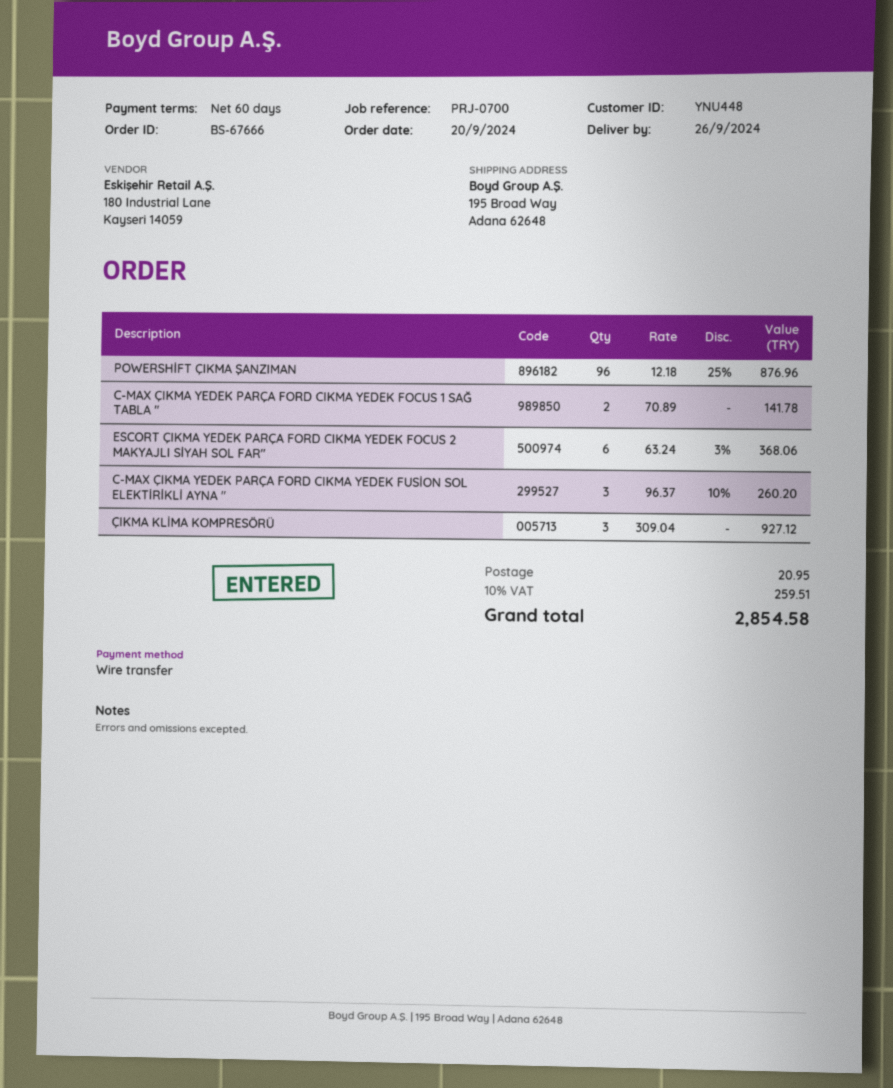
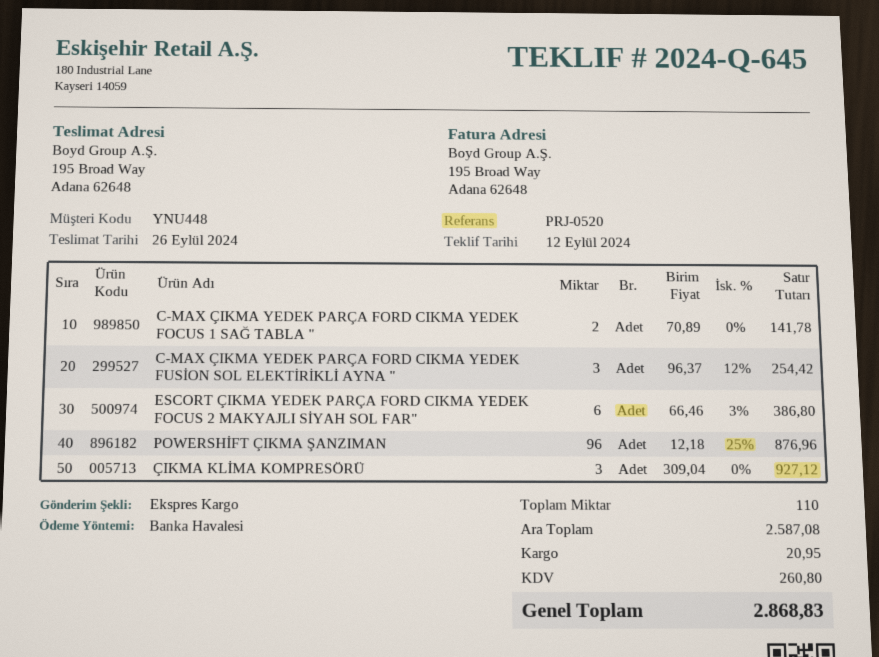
reference: PRJ-0700 -> PRJ-0520
ESCORT ÇIKMA YEDEK PARÇA FORD CIKMA YEDEK FOCUS 2 MAKYAJLI SİYAH SOL FAR": 6 x 63.24 - 3% = 368.06 -> 6 x 66.46 - 3% = 386.80
C-MAX ÇIKMA YEDEK PARÇA FORD CIKMA YEDEK FUSİON SOL ELEKTİRİKLİ AYNA ": 3 x 96.37 - 10% = 260.20 -> 3 x 96.37 - 12% = 254.42
tax: 259.51 -> 260.80
total: 2854.58 -> 2868.83

